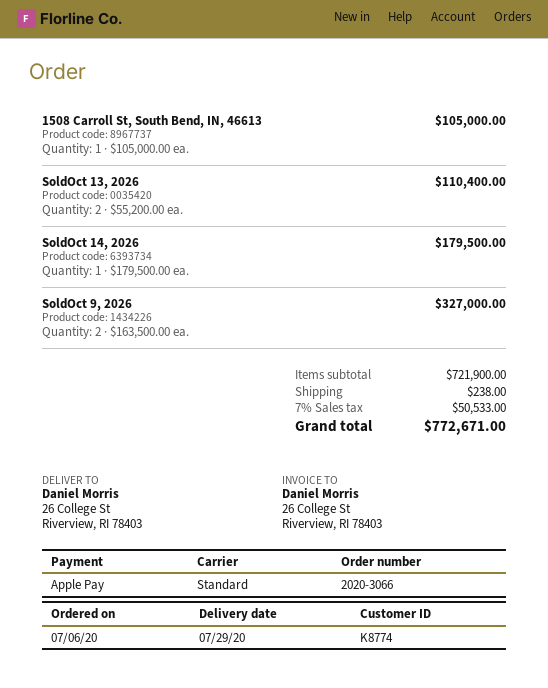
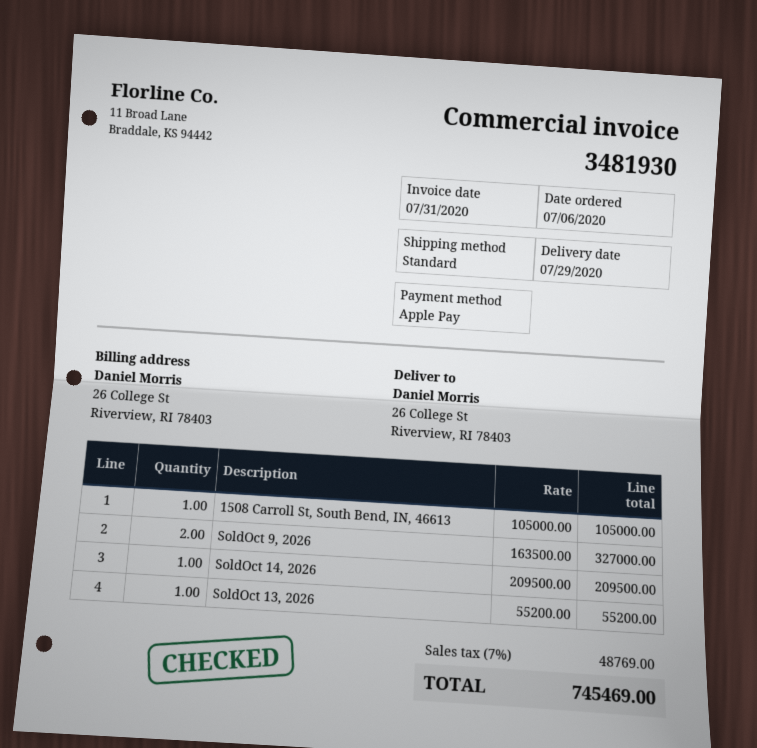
SoldOct 13, 2026: 2 x 55200.00 = 110400.00 -> 1 x 55200.00 = 55200.00
SoldOct 14, 2026: 1 x 179500.00 = 179500.00 -> 1 x 209500.00 = 209500.00
shipping: 238.00 -> none
tax: 7% = 50533.00 -> 7% = 48769.00
total: 772671.00 -> 745469.00

